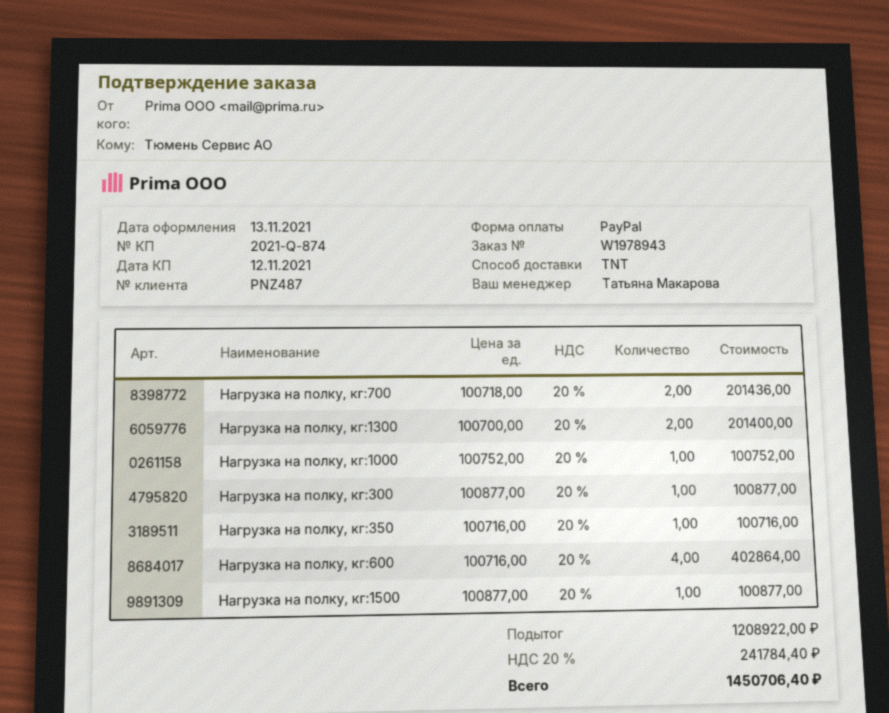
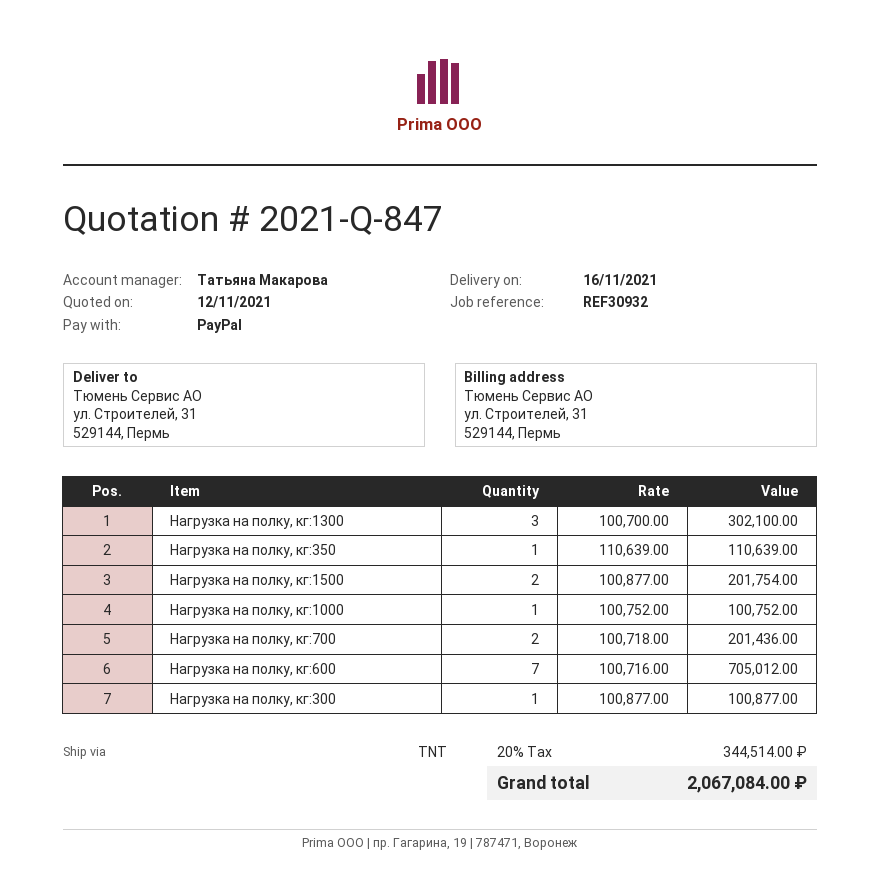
quote number: 2021-Q-874 -> 2021-Q-847
Нагрузка на полку, кг:1300: 2 x 100700.00 = 201400.00 -> 3 x 100700.00 = 302100.00
Нагрузка на полку, кг:350: 1 x 100716.00 = 100716.00 -> 1 x 110639.00 = 110639.00
Нагрузка на полку, кг:600: 4 x 100716.00 = 402864.00 -> 7 x 100716.00 = 705012.00
Нагрузка на полку, кг:1500: 1 x 100877.00 = 100877.00 -> 2 x 100877.00 = 201754.00
tax: 20% = 241784.40 -> 20% = 344514.00
total: 1450706.40 -> 2067084.00

